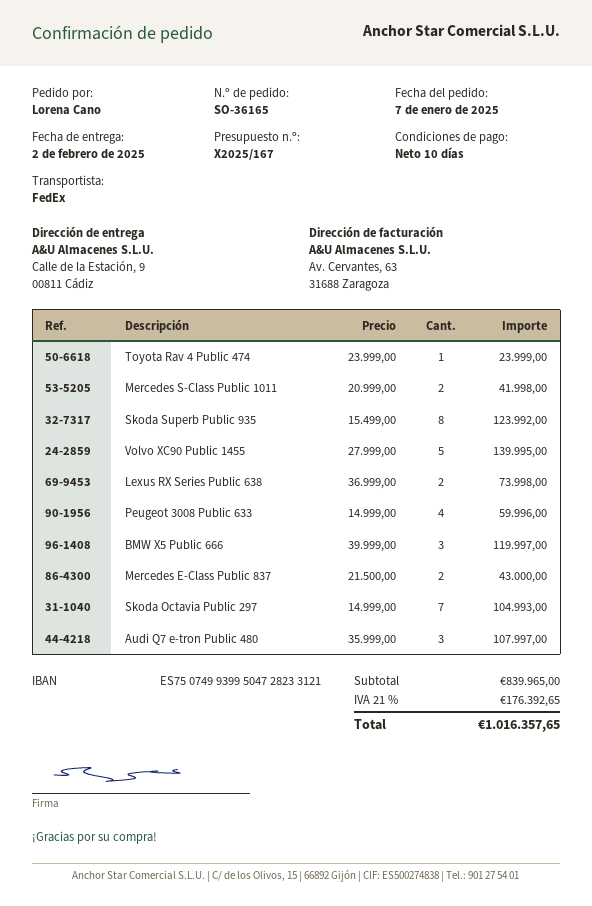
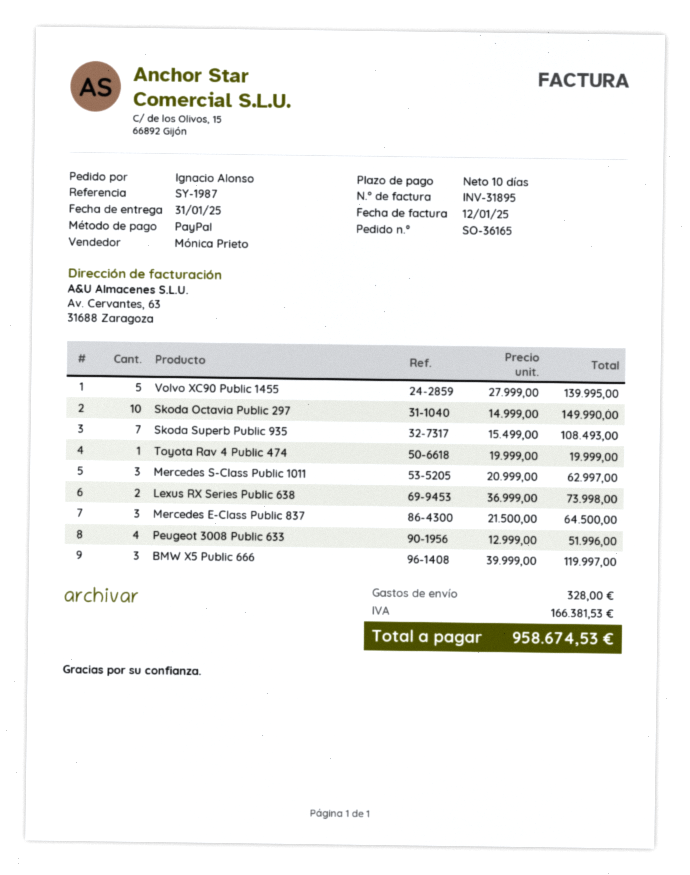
delivery date: 2025-02-02 -> 2025-01-31
ordered by: Lorena Cano -> Ignacio Alonso
Toyota Rav 4 Public 474: 1 x 23999.00 = 23999.00 -> 1 x 19999.00 = 19999.00
Mercedes S-Class Public 1011: 2 x 20999.00 = 41998.00 -> 3 x 20999.00 = 62997.00
Skoda Superb Public 935: 8 x 15499.00 = 123992.00 -> 7 x 15499.00 = 108493.00
Peugeot 3008 Public 633: 4 x 14999.00 = 59996.00 -> 4 x 12999.00 = 51996.00
Mercedes E-Class Public 837: 2 x 21500.00 = 43000.00 -> 3 x 21500.00 = 64500.00
Skoda Octavia Public 297: 7 x 14999.00 = 104993.00 -> 10 x 14999.00 = 149990.00
Audi Q7 e-tron Public 480: 3 x 35999.00 = 107997.00 -> none
shipping: none -> 328.00
tax: 176392.65 -> 166381.53
total: 1016357.65 -> 958674.53

